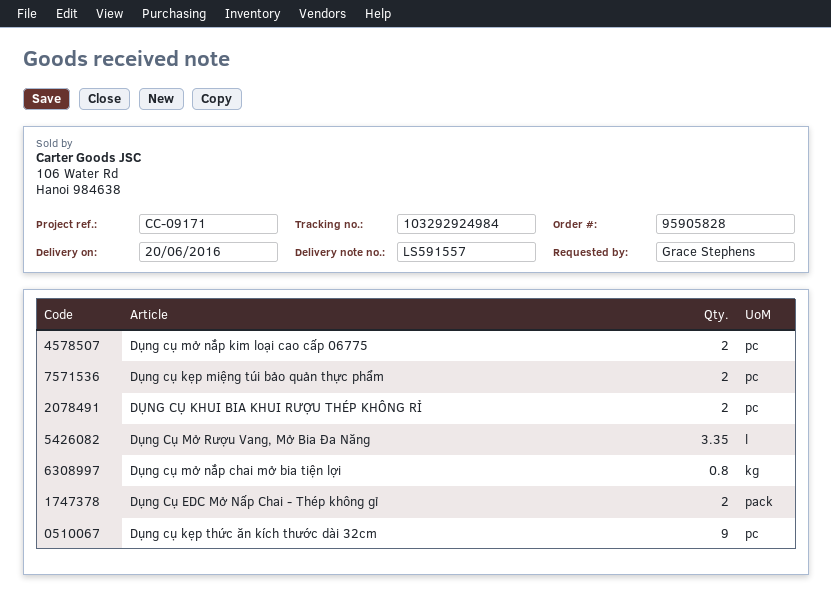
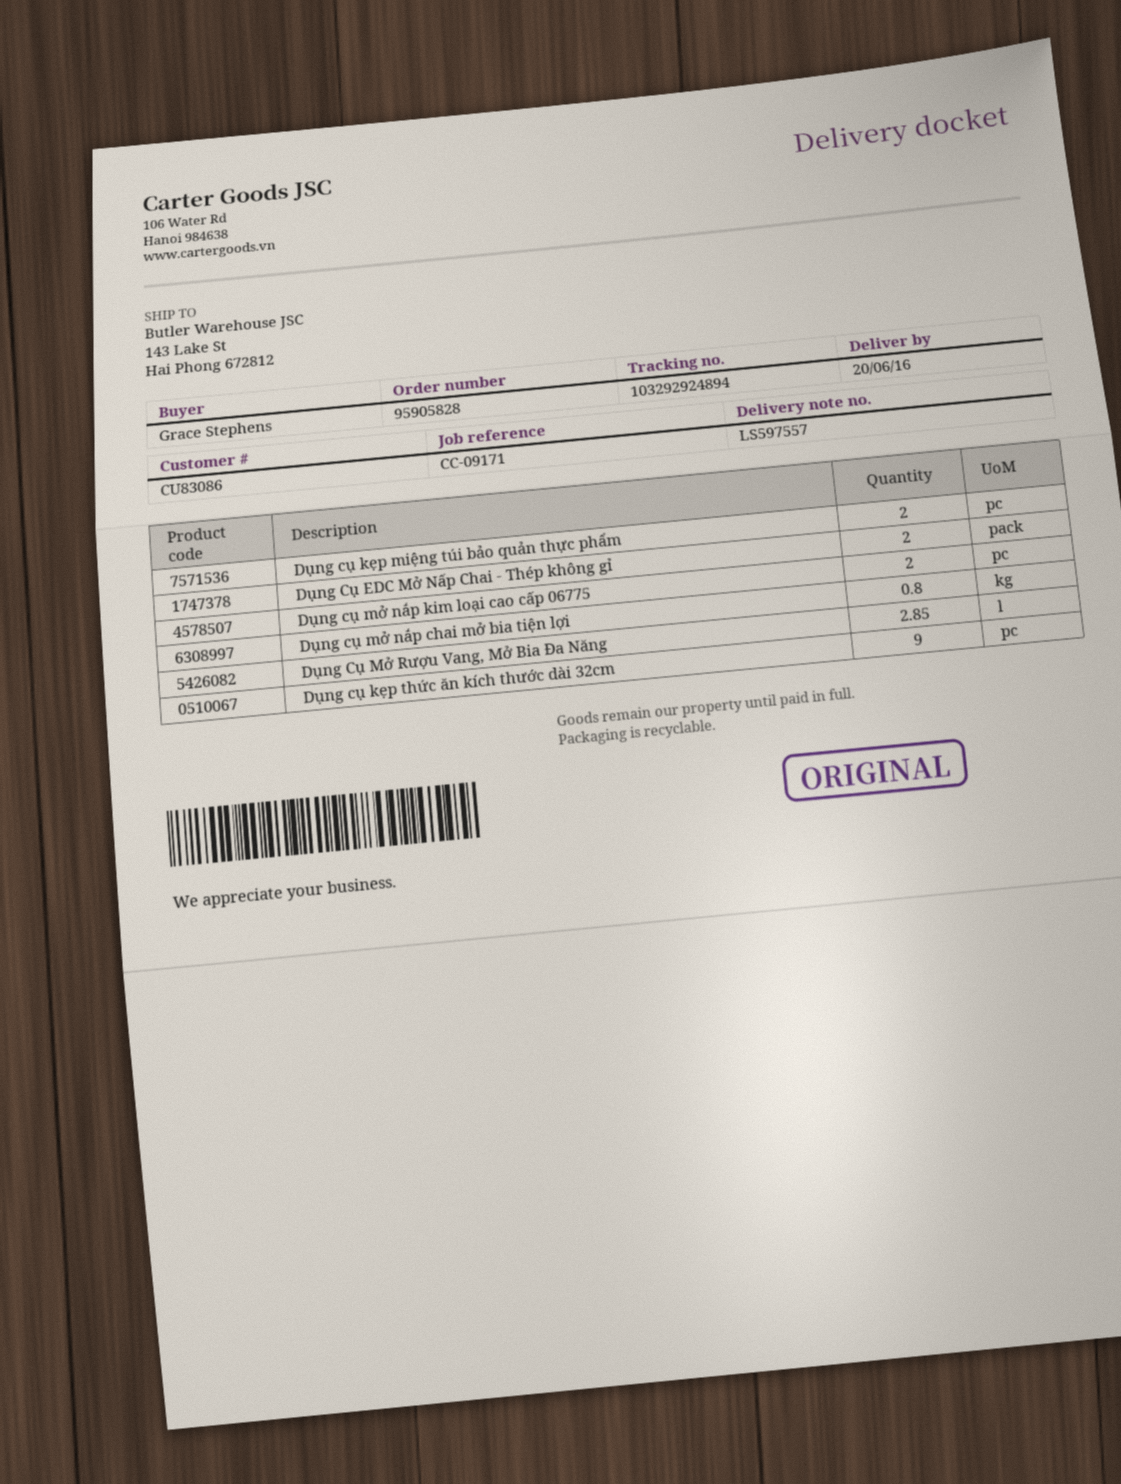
delivery note number: LS591557 -> LS597557
tracking number: 103292924984 -> 103292924894
DỤNG CỤ KHUI BIA KHUI RƯỢU THÉP KHÔNG RỈ: 2 -> none
Dụng Cụ Mở Rượu Vang, Mở Bia Đa Năng: 3.35 -> 2.85

